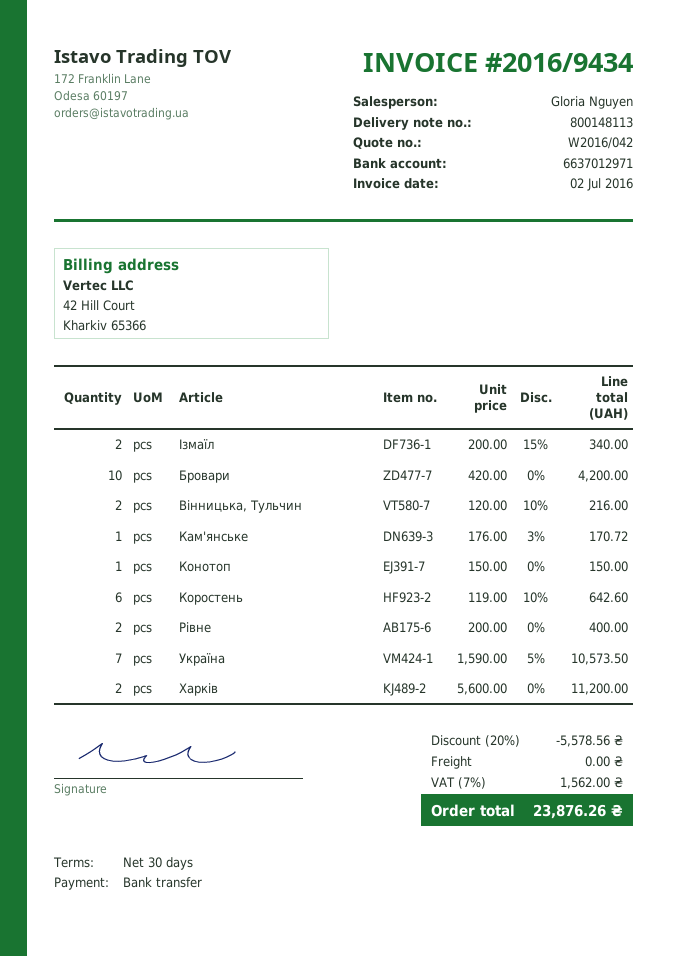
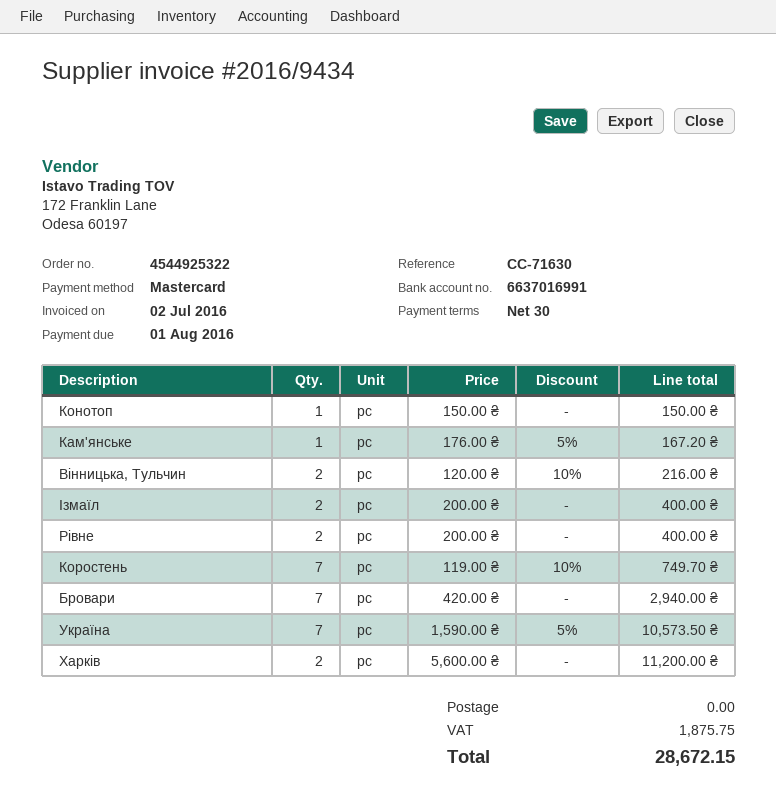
payment method: bank transfer -> Mastercard
bank account: 6637012971 -> 6637016991
Ізмаїл: 2 x 200.00 - 15% = 340.00 -> 2 x 200.00 = 400.00
Бровари: 10 x 420.00 = 4200.00 -> 7 x 420.00 = 2940.00
Кам'янське: 1 x 176.00 - 3% = 170.72 -> 1 x 176.00 - 5% = 167.20
Коростень: 6 x 119.00 - 10% = 642.60 -> 7 x 119.00 - 10% = 749.70
discount: 20% = 5578.56 -> none
tax: 1562.00 -> 1875.75
total: 23876.26 -> 28672.15

